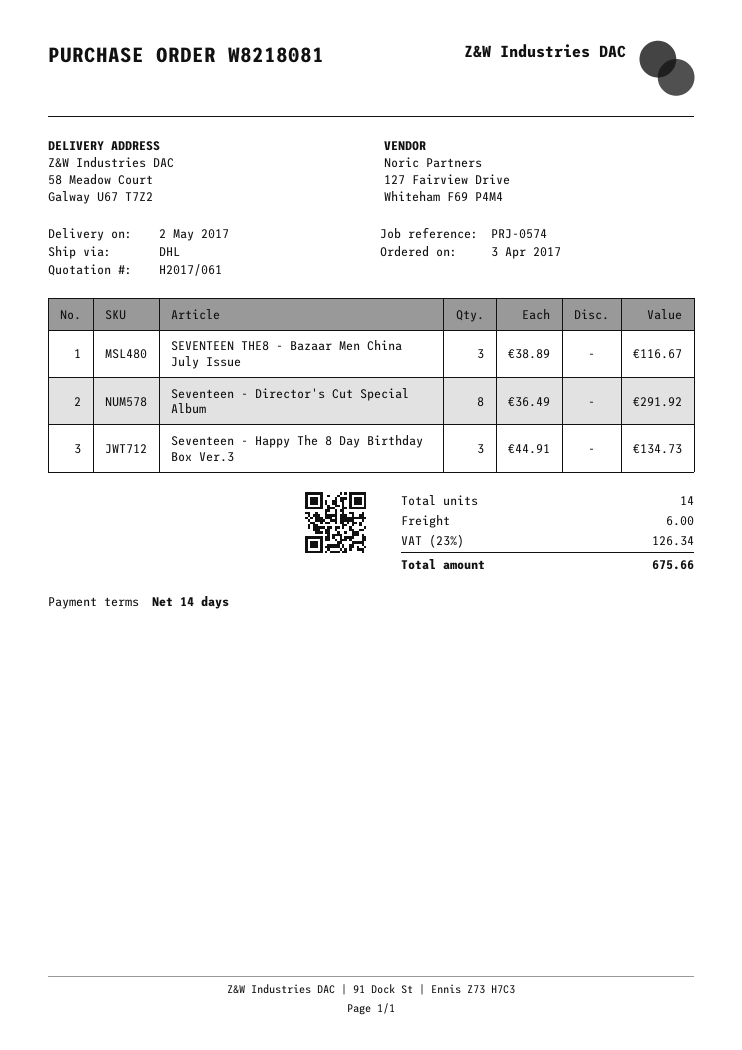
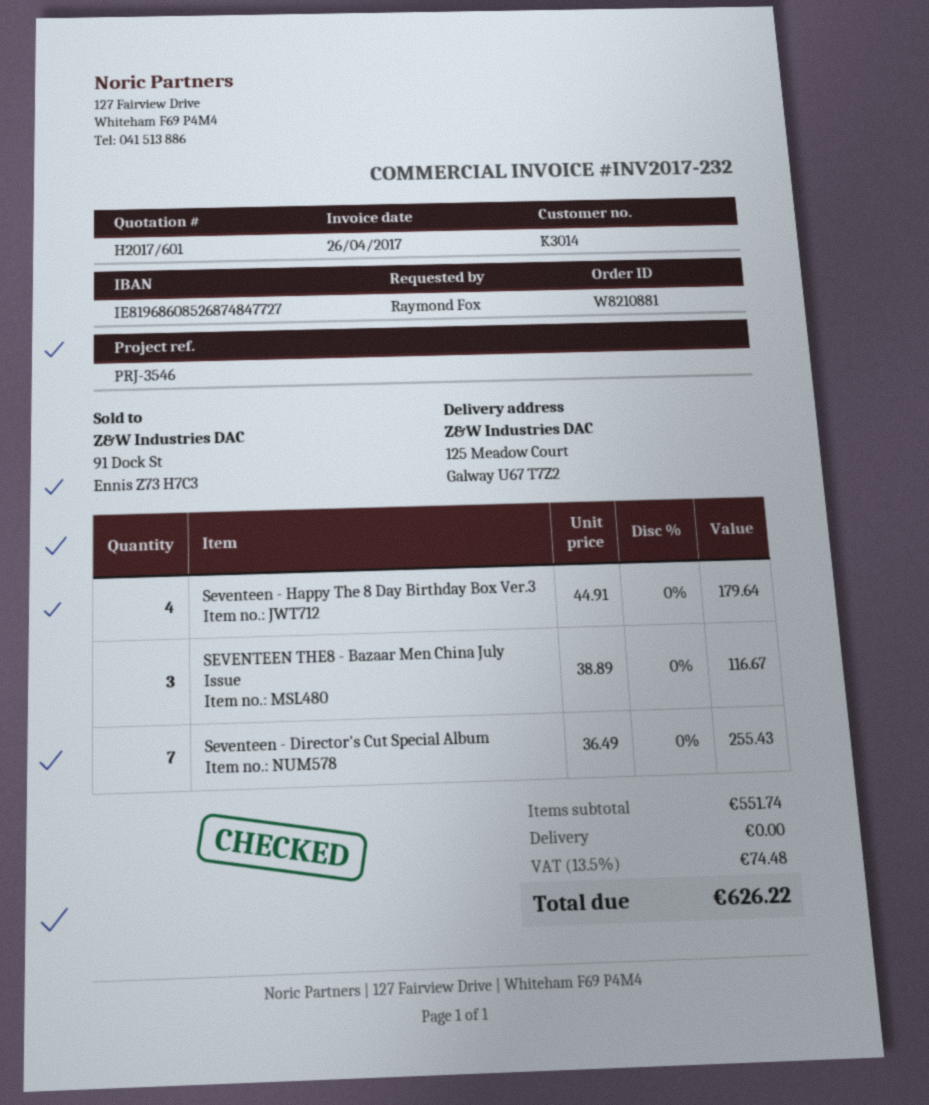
quote number: H2017/061 -> H2017/601
order number: W8218081 -> W8210881
reference: PRJ-0574 -> PRJ-3546
ship to: 58 Meadow Court, Galway U67 T7Z2 -> 125 Meadow Court, Galway U67 T7Z2
Seventeen - Director's Cut Special Album: 8 x 36.49 = 291.92 -> 7 x 36.49 = 255.43
Seventeen - Happy The 8 Day Birthday Box Ver.3: 3 x 44.91 = 134.73 -> 4 x 44.91 = 179.64
shipping: 6.00 -> 0.00
tax: 23% = 126.34 -> 13.5% = 74.48
total: 675.66 -> 626.22

